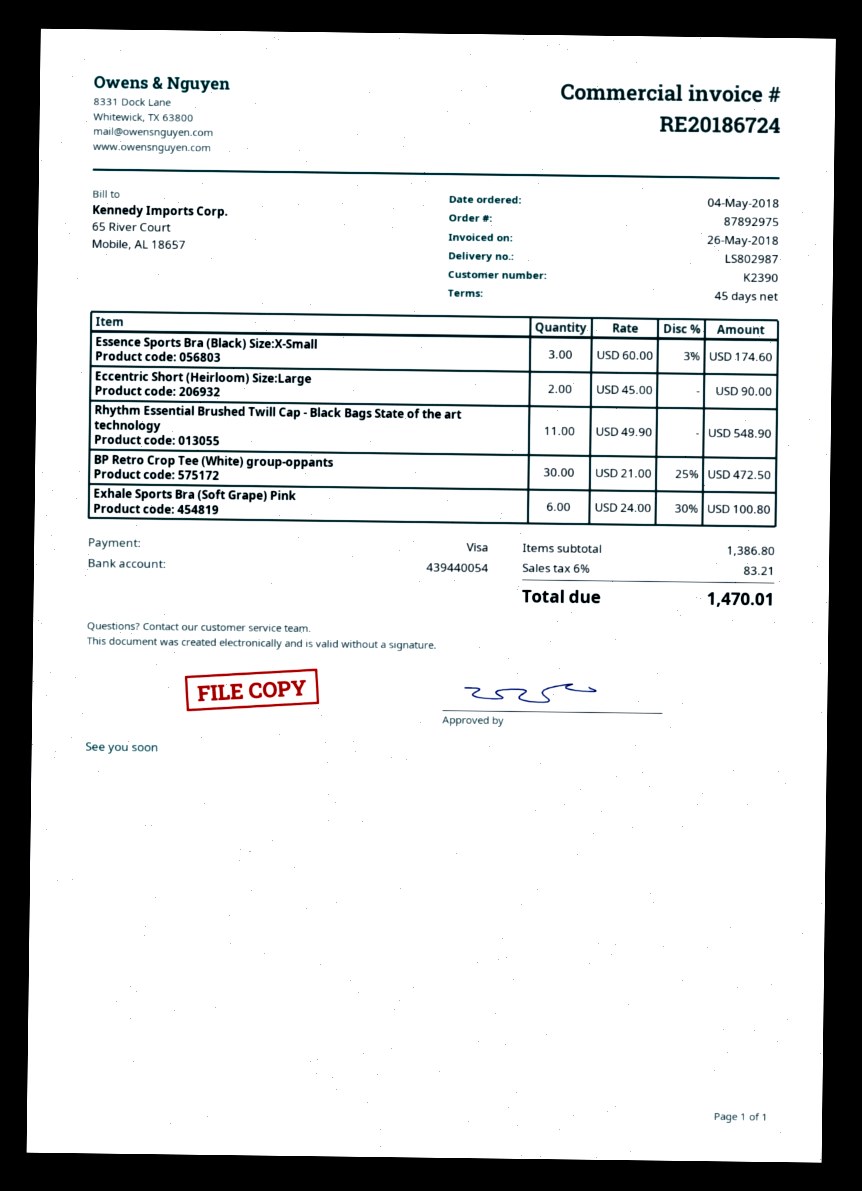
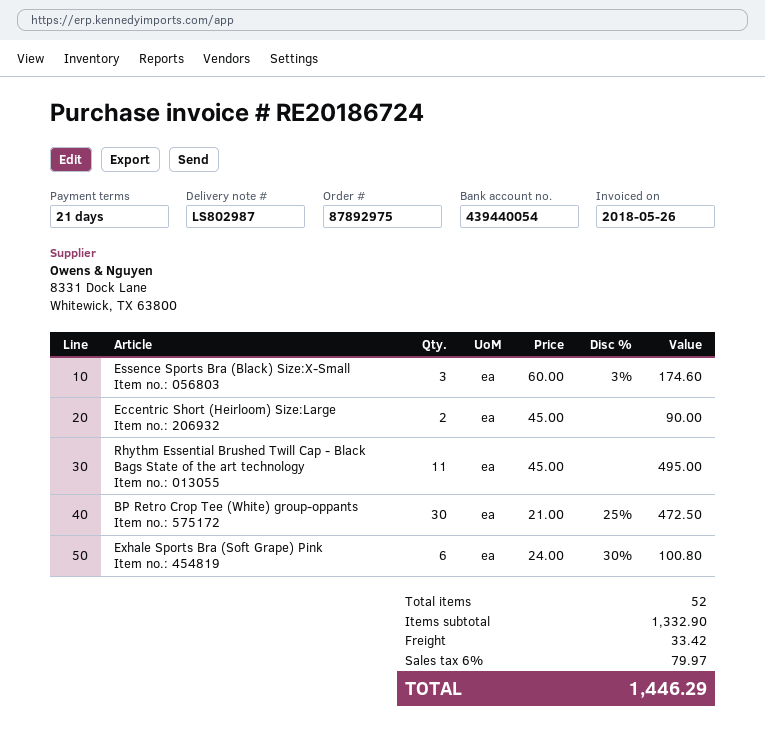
payment terms: 45 days -> 21 days
Rhythm Essential Brushed Twill Cap - Black Bags State of the art technology: 11 x 49.90 = 548.90 -> 11 x 45.00 = 495.00
subtotal: 1386.80 -> 1332.90
shipping: none -> 33.42
tax: 6% = 83.21 -> 6% = 79.97
total: 1470.01 -> 1446.29

